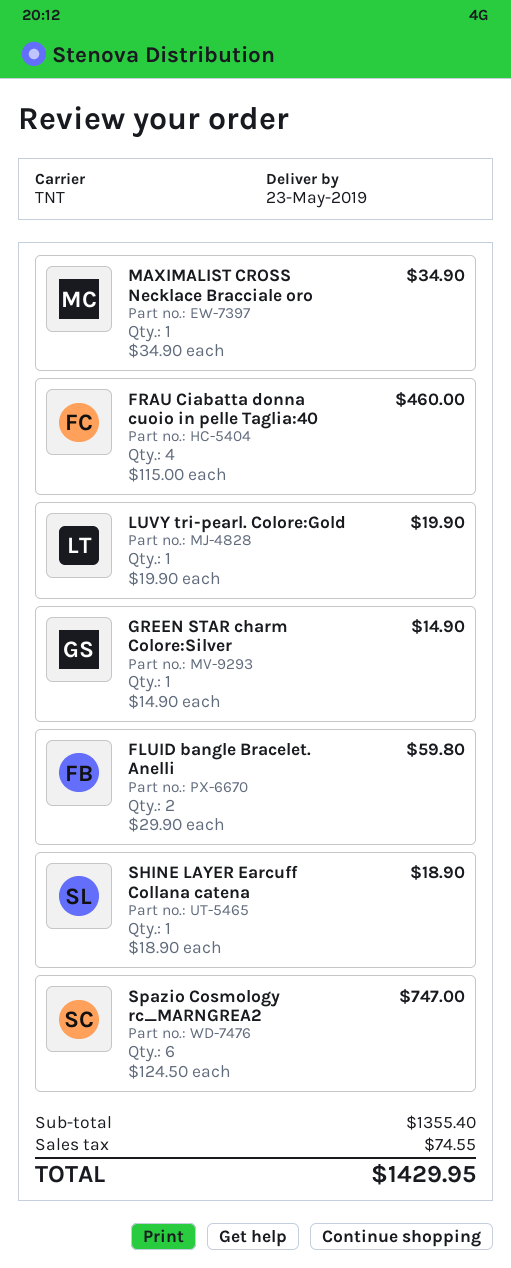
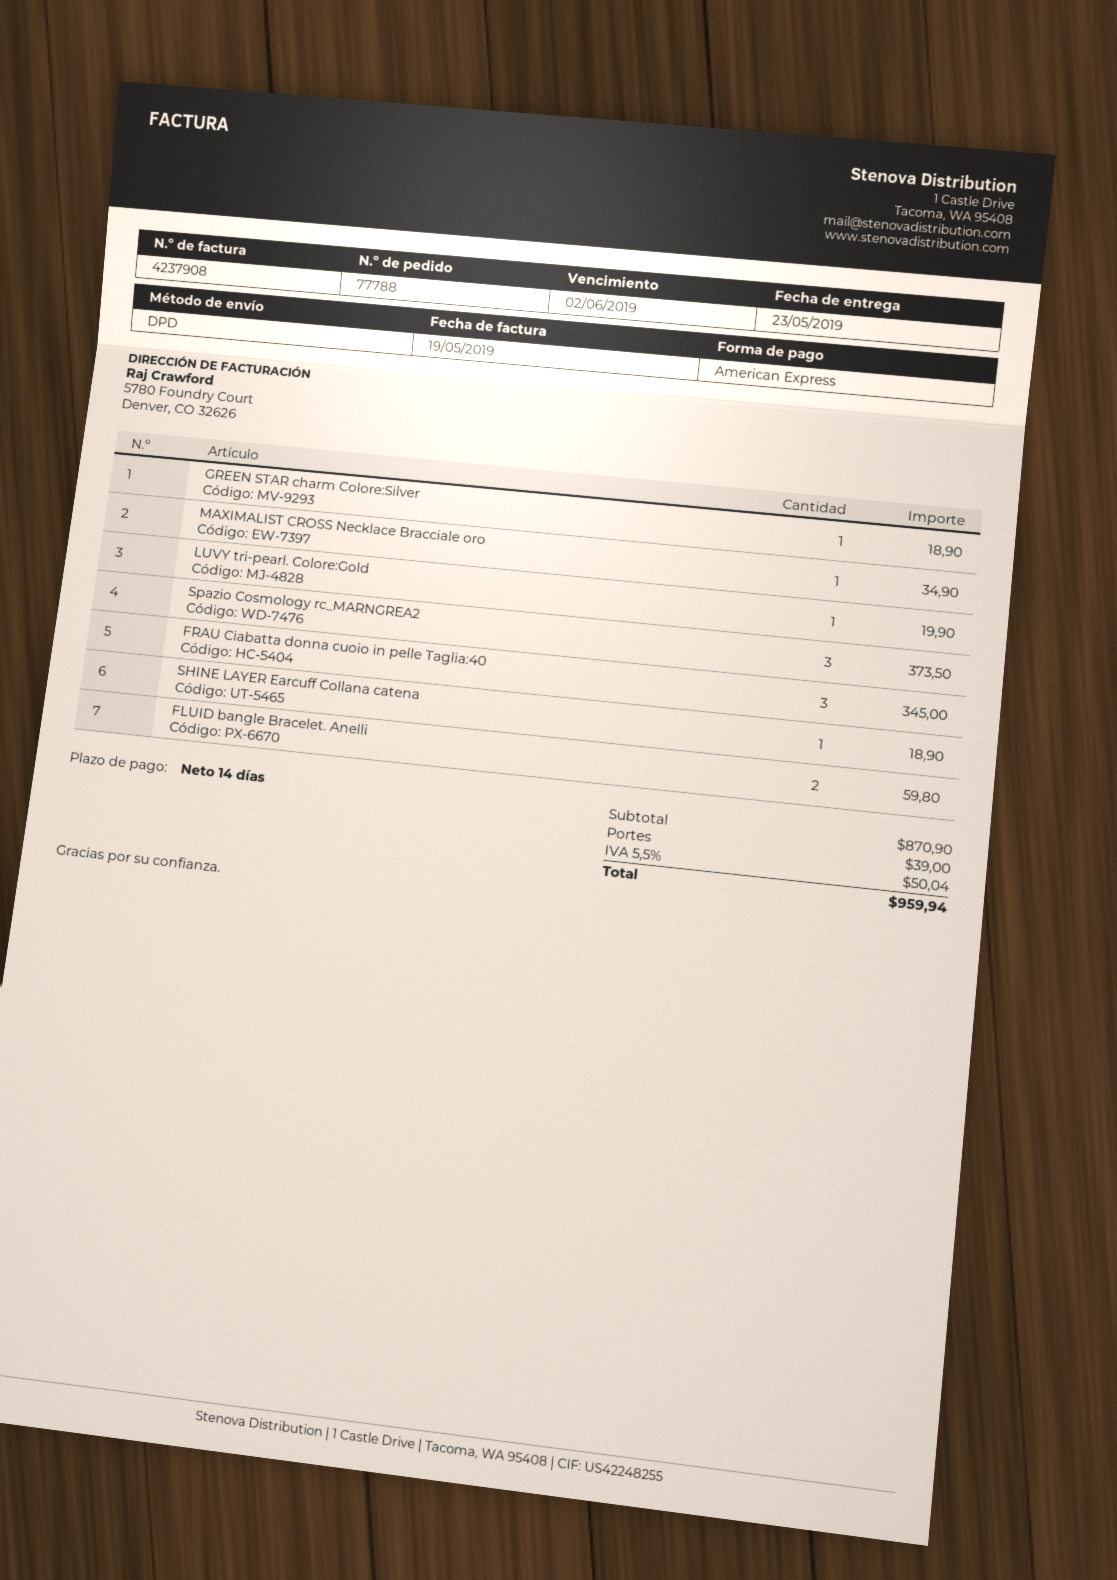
shipping method: TNT -> DPD
FRAU Ciabatta donna cuoio in pelle Taglia:40: 4 for 460.00 -> 3 for 345.00
GREEN STAR charm Colore:Silver: 1 for 14.90 -> 1 for 18.90
Spazio Cosmology rc_MARNGREA2: 6 for 747.00 -> 3 for 373.50
subtotal: 1355.40 -> 870.90
shipping: none -> 39.00
tax: 74.55 -> 50.04
total: 1429.95 -> 959.94

